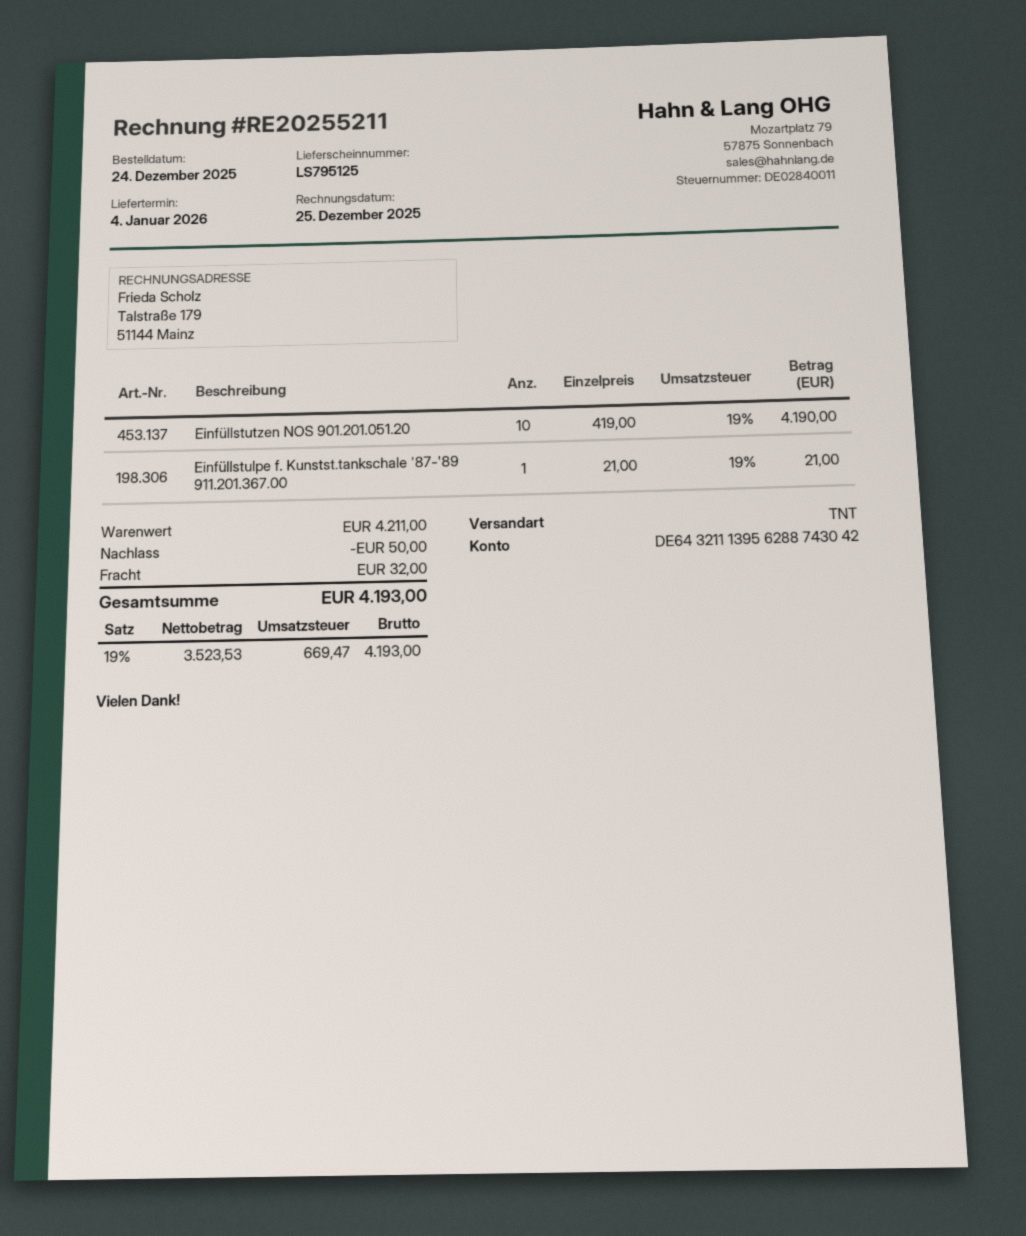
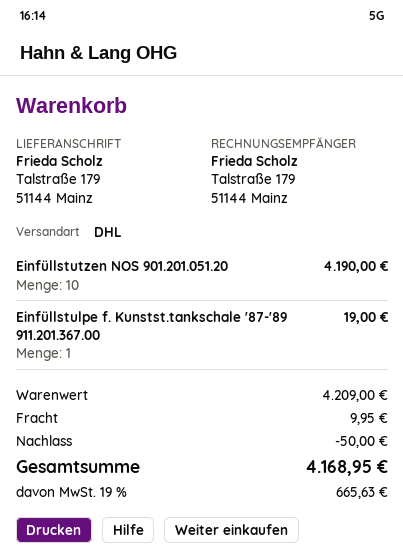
shipping method: TNT -> DHL
Einfüllstulpe f. Kunstst.tankschale '87-'89 911.201.367.00: 1 for 21.00 -> 1 for 19.00
subtotal: 4211.00 -> 4209.00
shipping: 32.00 -> 9.95
tax: 19% = 669.47 -> 19% = 665.63
total: 4193.00 -> 4168.95

